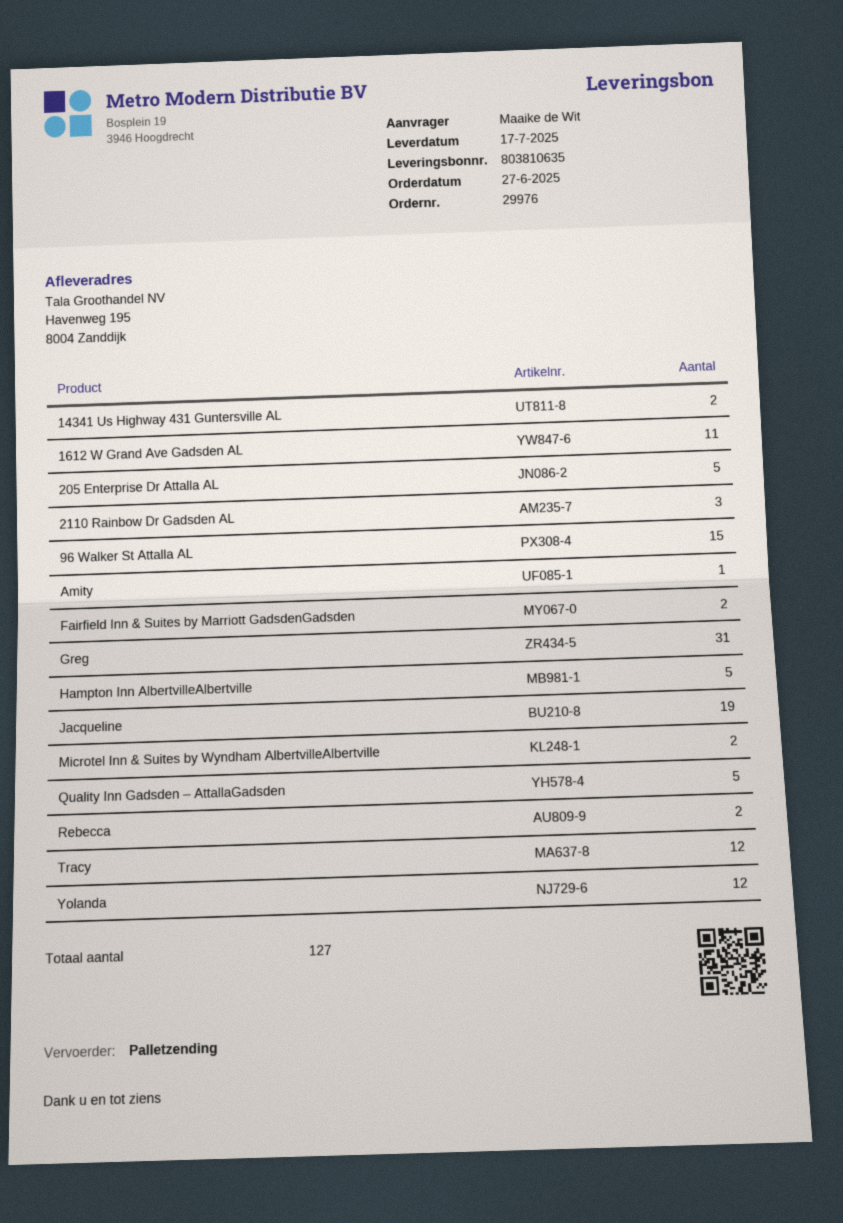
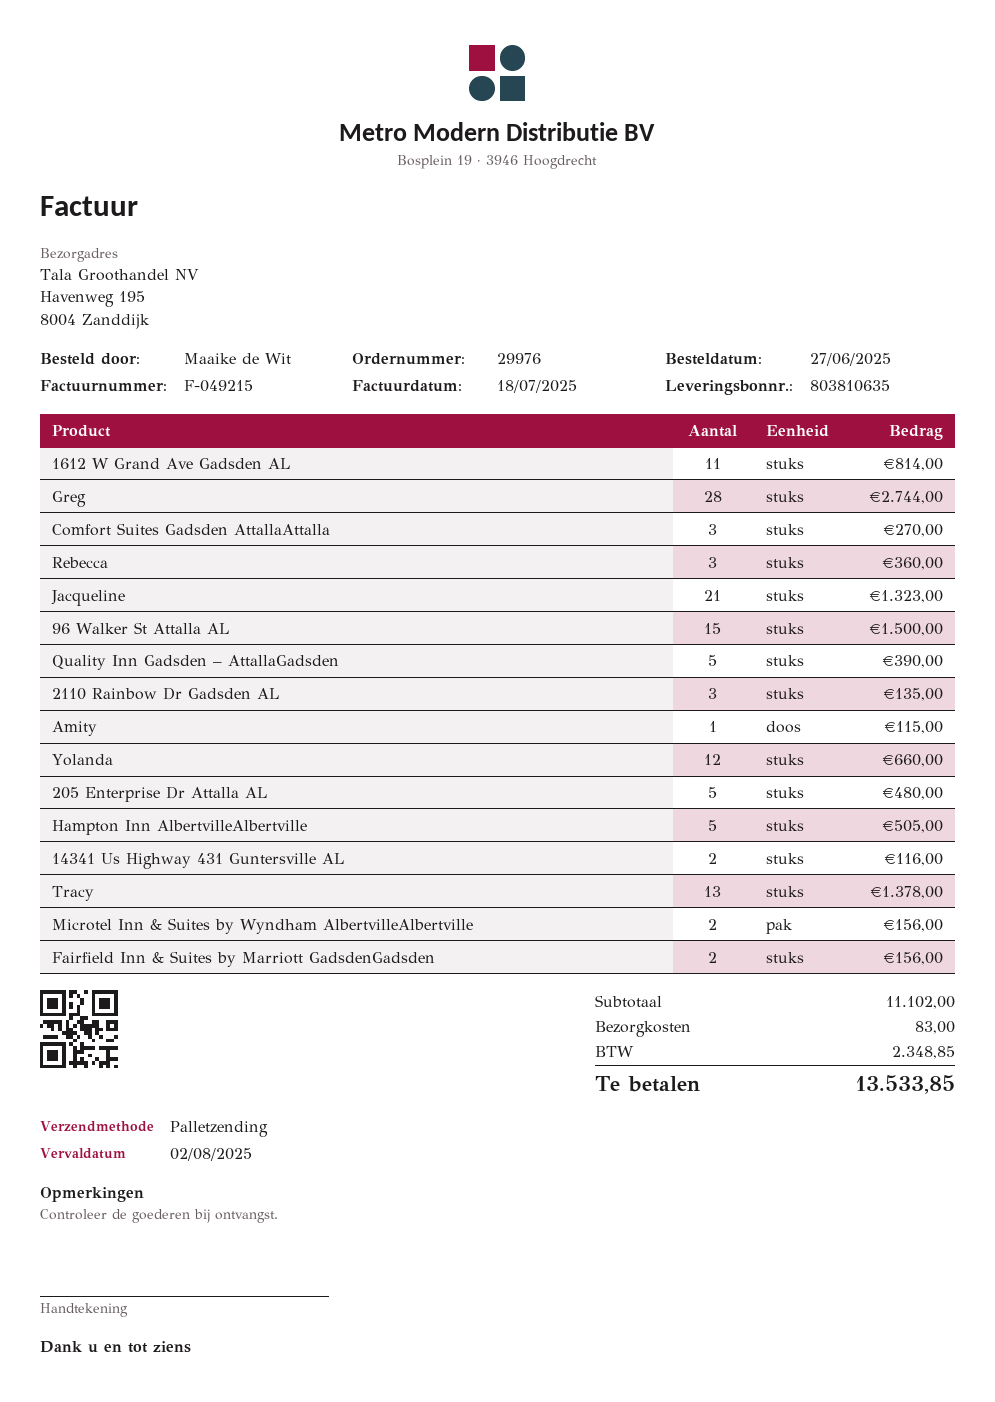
Greg: 31 -> 28
Jacqueline: 19 -> 21
Rebecca: 2 -> 3
Tracy: 12 -> 13
Comfort Suites Gadsden AttallaAttalla: none -> 3

